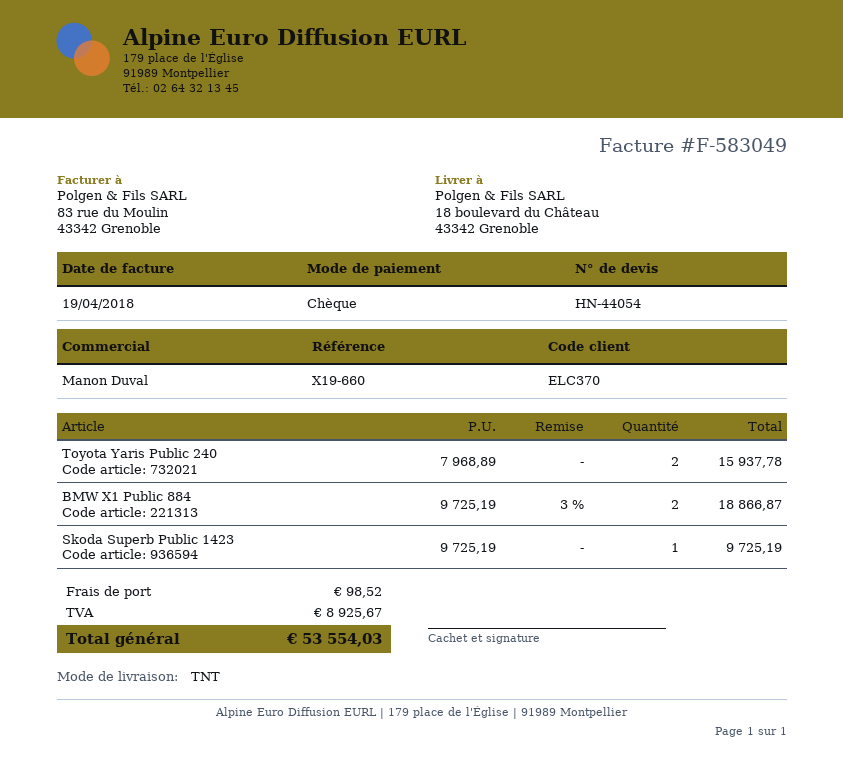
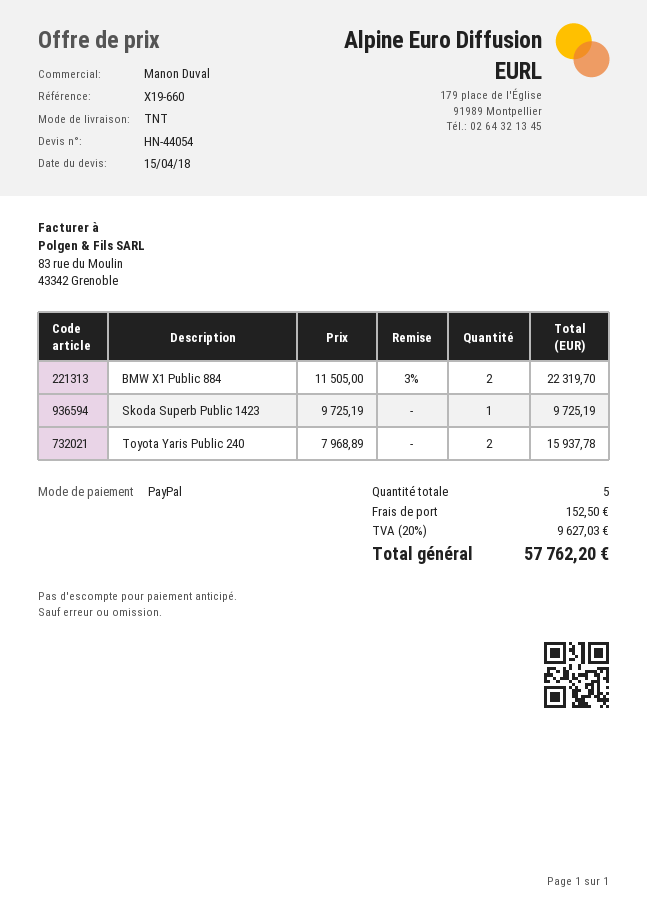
payment method: cheque -> PayPal
BMW X1 Public 884: 2 x 9725.19 - 3% = 18866.87 -> 2 x 11505.00 - 3% = 22319.70
shipping: 98.52 -> 152.50
tax: 8925.67 -> 9627.03
total: 53554.03 -> 57762.20

